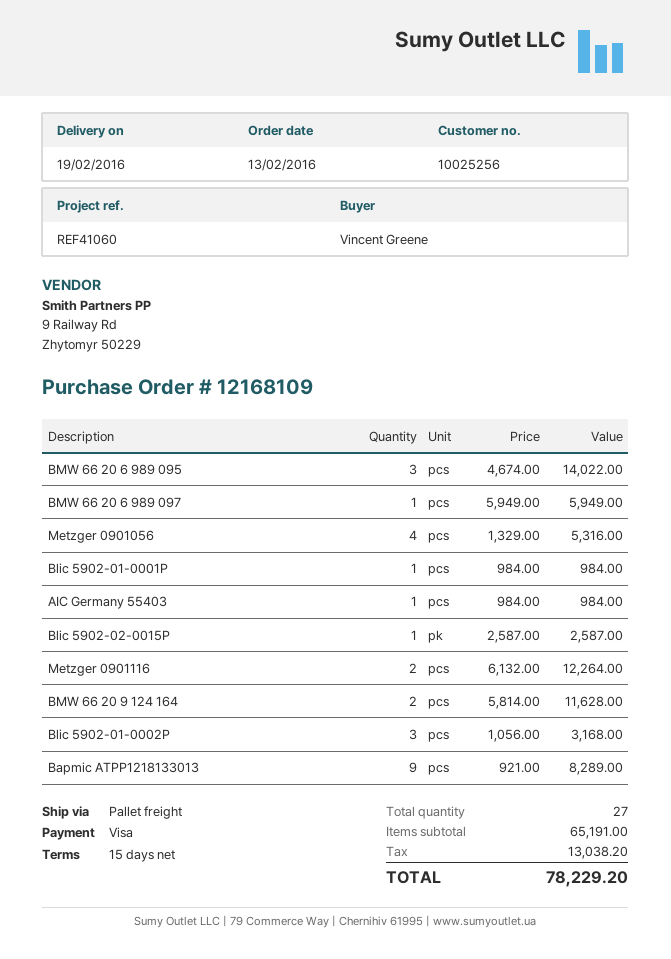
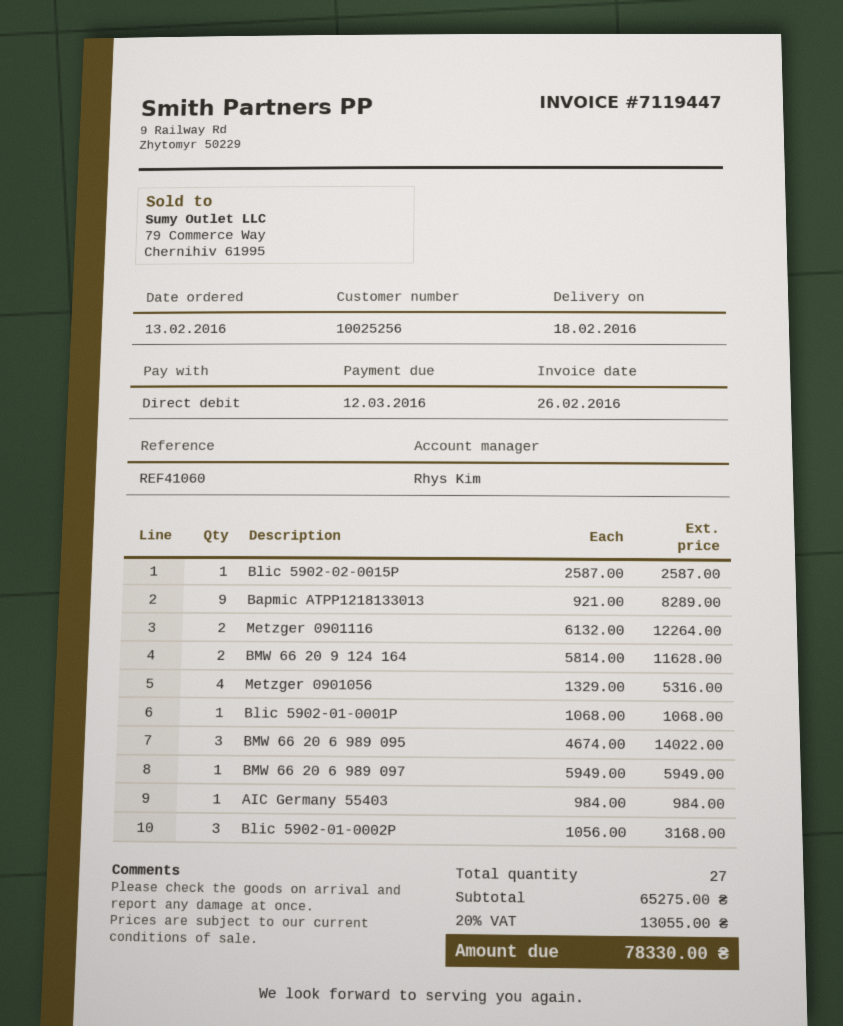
delivery date: 2016-02-19 -> 2016-02-18
payment method: Visa -> direct debit
Blic 5902-01-0001P: 1 x 984.00 = 984.00 -> 1 x 1068.00 = 1068.00
subtotal: 65191.00 -> 65275.00
tax: 13038.20 -> 13055.00
total: 78229.20 -> 78330.00

